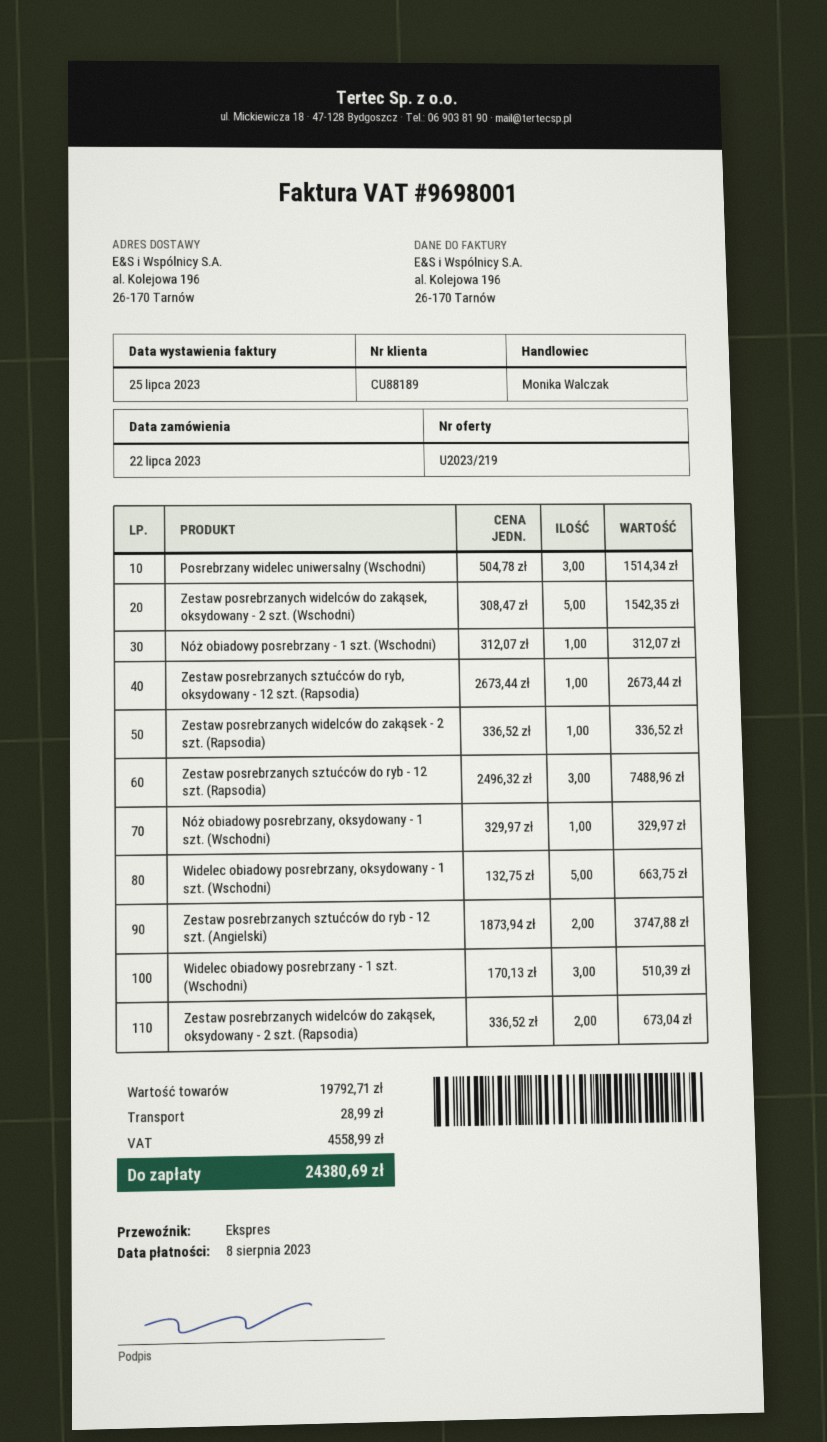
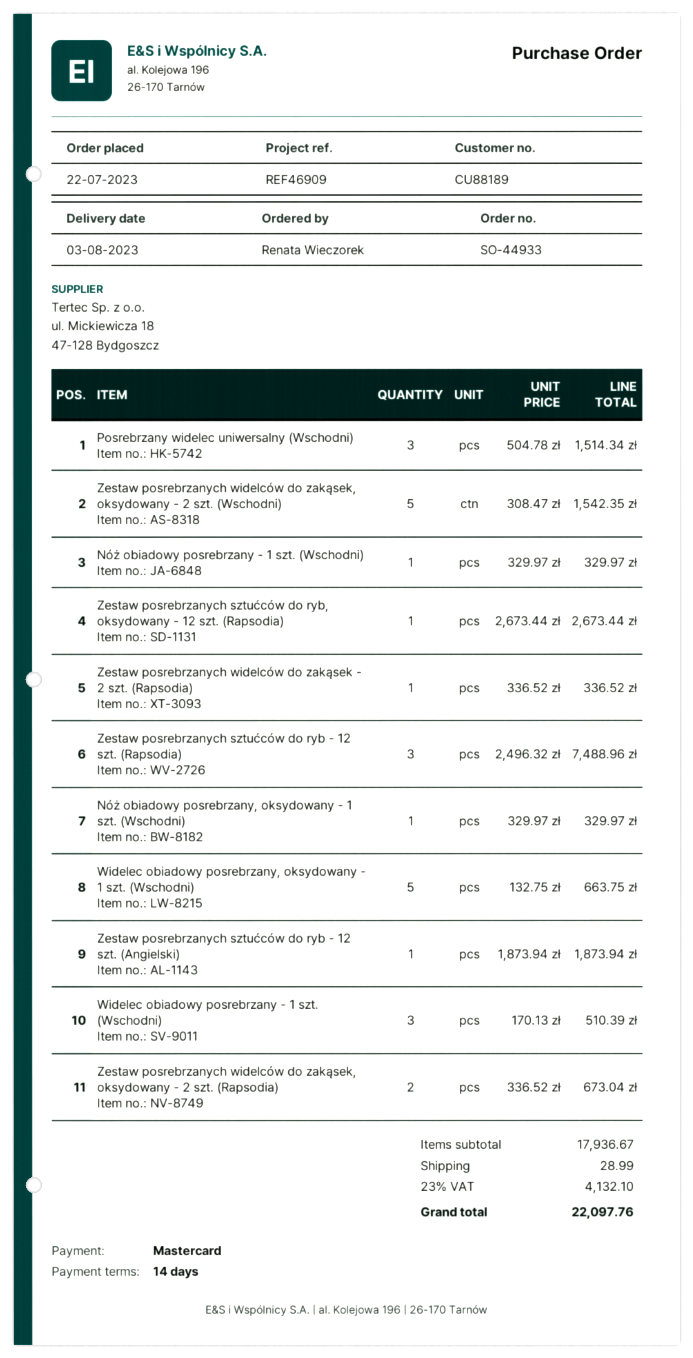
Nóż obiadowy posrebrzany - 1 szt. (Wschodni): 1 x 312.07 = 312.07 -> 1 x 329.97 = 329.97
Zestaw posrebrzanych sztućców do ryb - 12 szt. (Angielski): 2 x 1873.94 = 3747.88 -> 1 x 1873.94 = 1873.94
subtotal: 19792.71 -> 17936.67
tax: 4558.99 -> 4132.10
total: 24380.69 -> 22097.76

